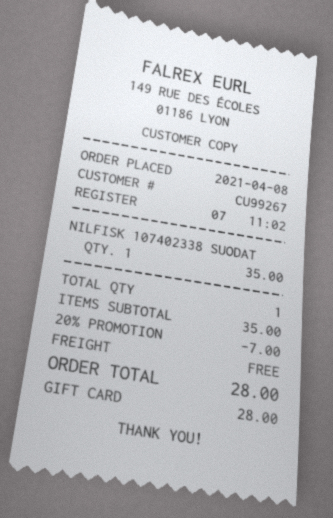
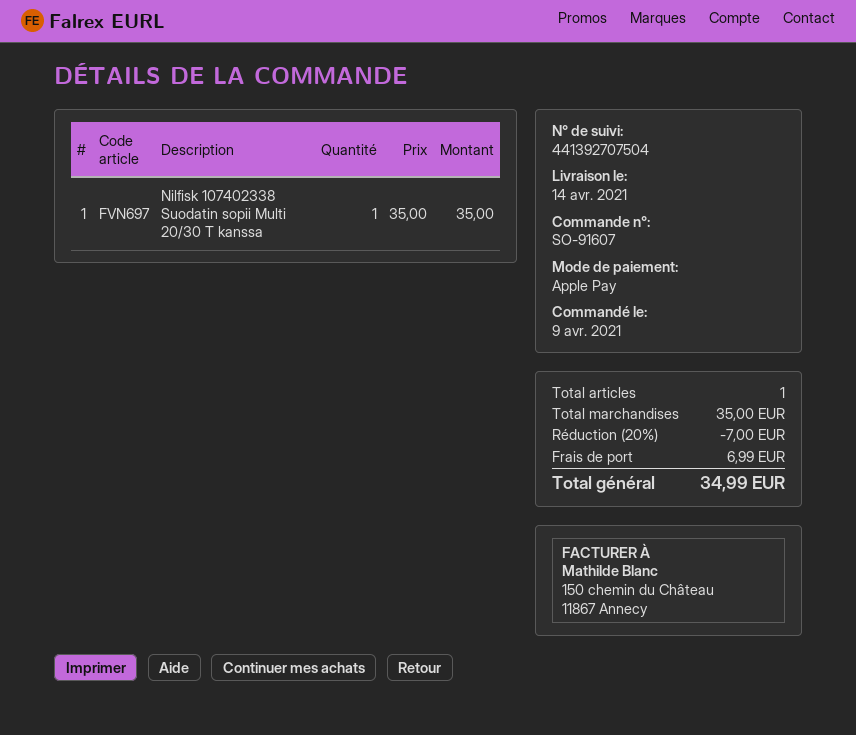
order date: 2021-04-08 -> 2021-04-09
payment method: gift card -> Apple Pay
shipping: 0.00 -> 6.99
total: 28.00 -> 34.99

